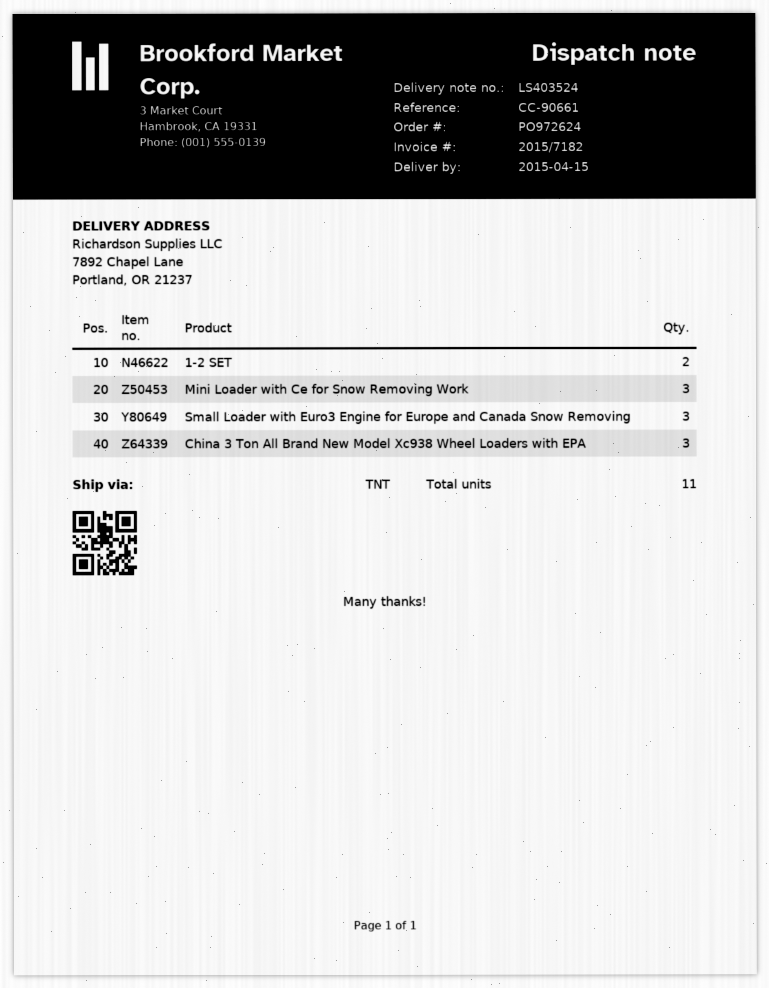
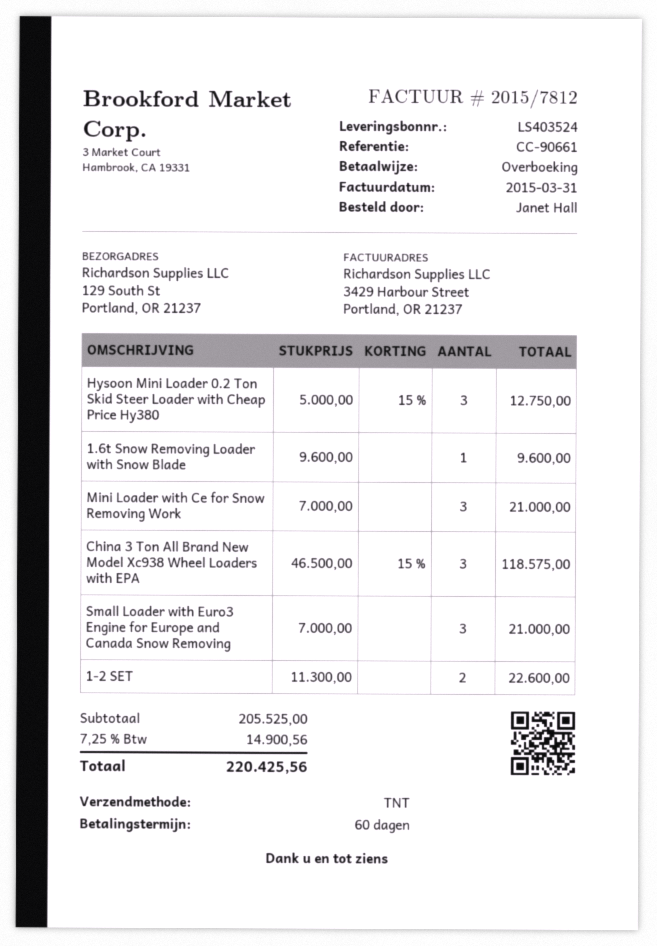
invoice number: 2015/7182 -> 2015/7812
ship to: 7892 Chapel Lane, Portland, OR 21237 -> 129 South St, Portland, OR 21237
Hysoon Mini Loader 0.2 Ton Skid Steer Loader with Cheap Price Hy380: none -> 3
1.6t Snow Removing Loader with Snow Blade: none -> 1

